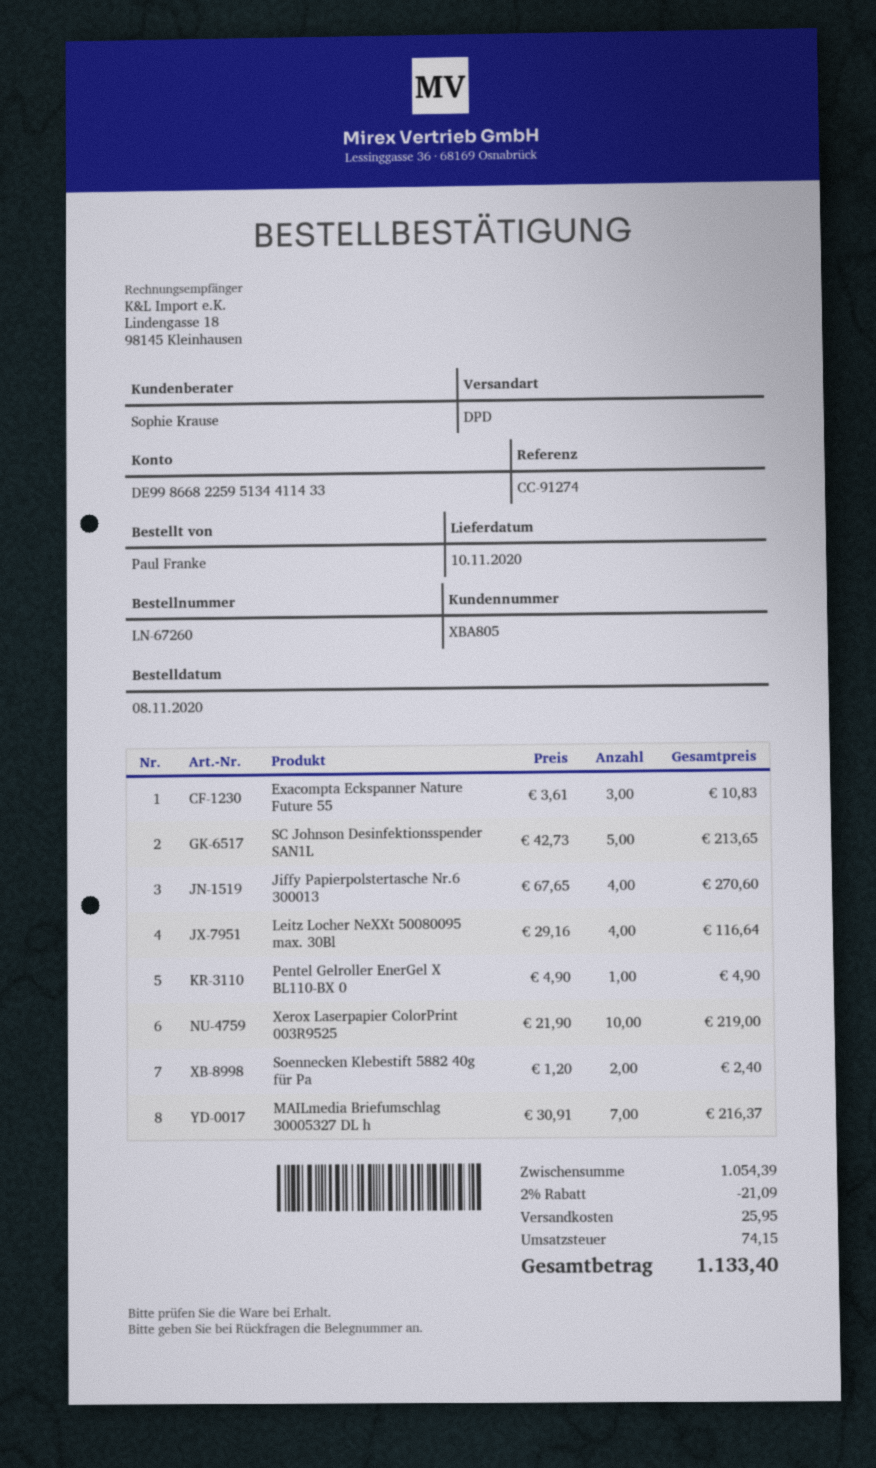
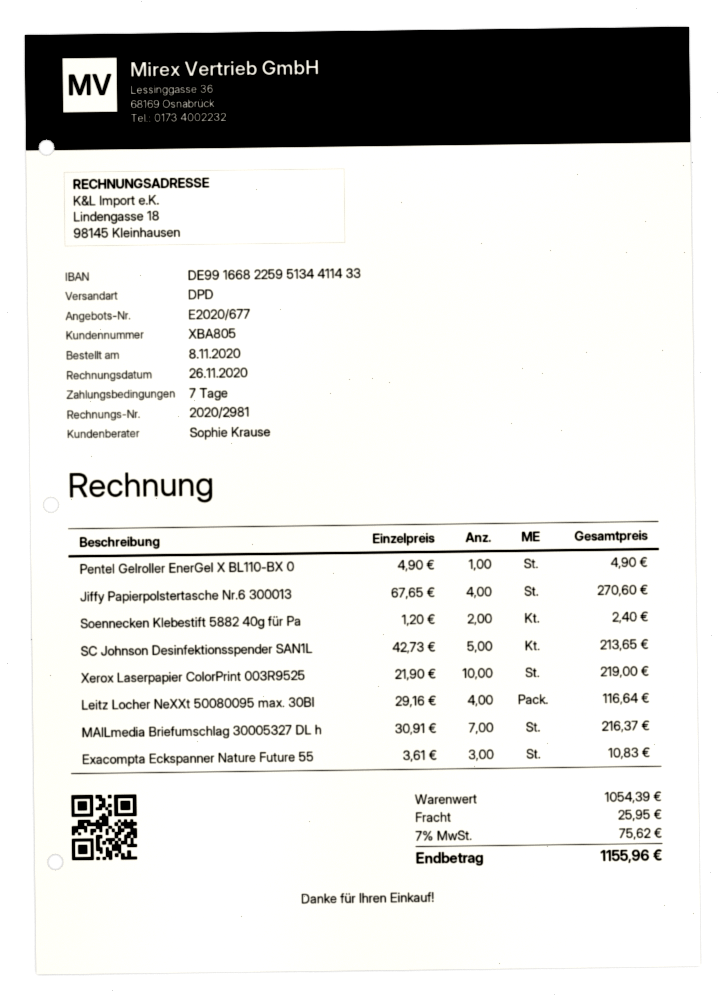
bank account: DE99866822595134411433 -> DE99166822595134411433
discount: 2% = 21.09 -> none
tax: 74.15 -> 75.62
total: 1133.40 -> 1155.96

